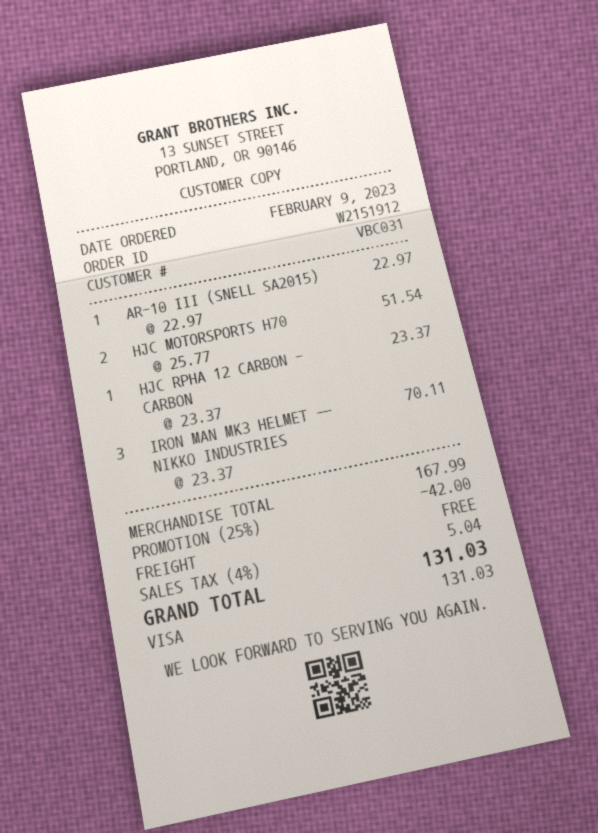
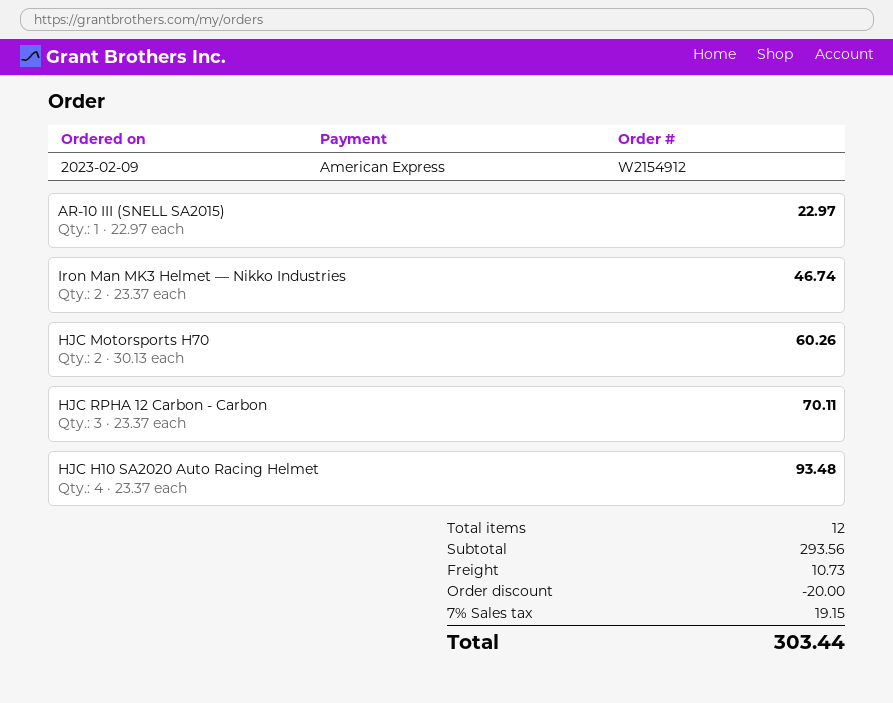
order number: W2151912 -> W2154912
payment method: Visa -> American Express
HJC MOTORSPORTS H70: 2 x 25.77 = 51.54 -> 2 x 30.13 = 60.26
HJC RPHA 12 CARBON - CARBON: 1 x 23.37 = 23.37 -> 3 x 23.37 = 70.11
IRON MAN MK3 HELMET — NIKKO INDUSTRIES: 3 x 23.37 = 70.11 -> 2 x 23.37 = 46.74
HJC H10 SA2020 Auto Racing Helmet: none -> 4 x 23.37 = 93.48
subtotal: 167.99 -> 293.56
discount: 42.00 -> 20.00
shipping: 0.00 -> 10.73
tax: 4% = 5.04 -> 7% = 19.15
total: 131.03 -> 303.44

